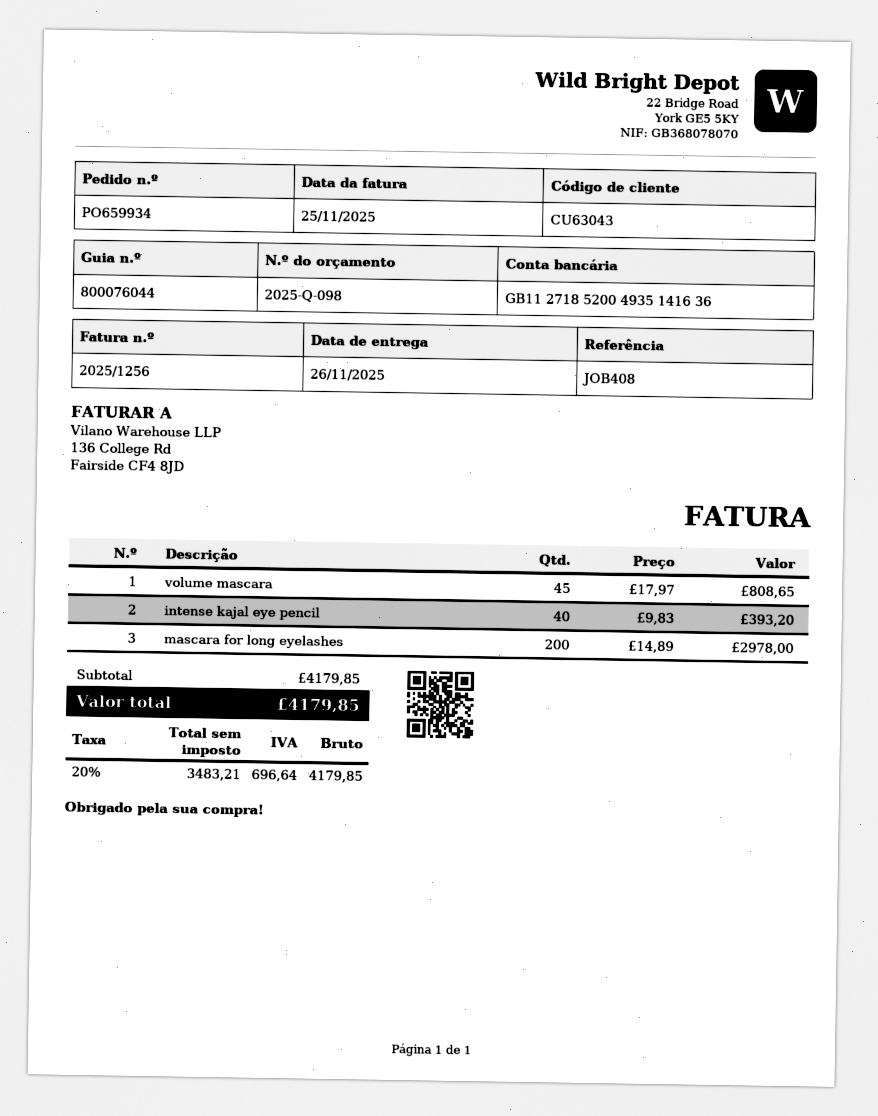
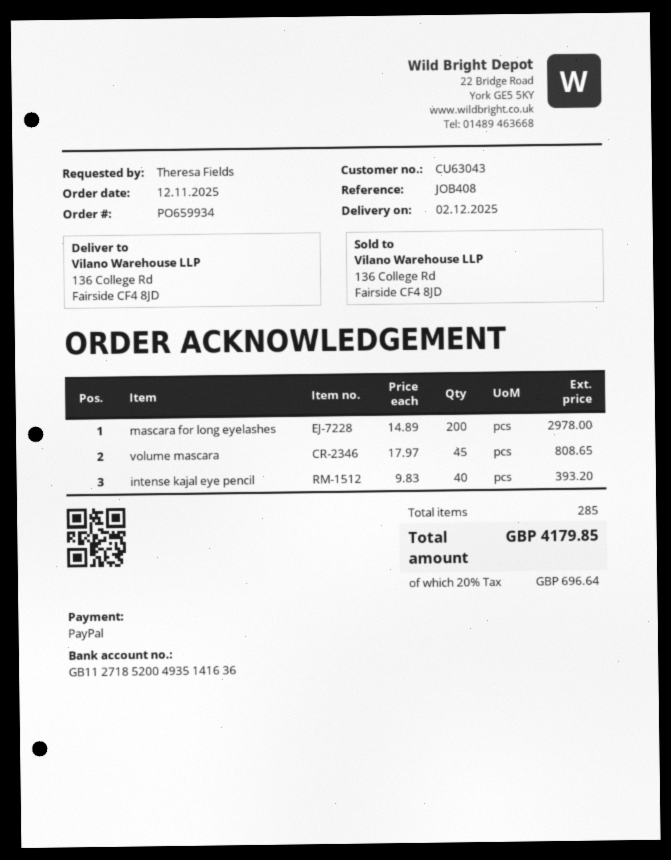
delivery date: 2025-11-26 -> 2025-12-02

